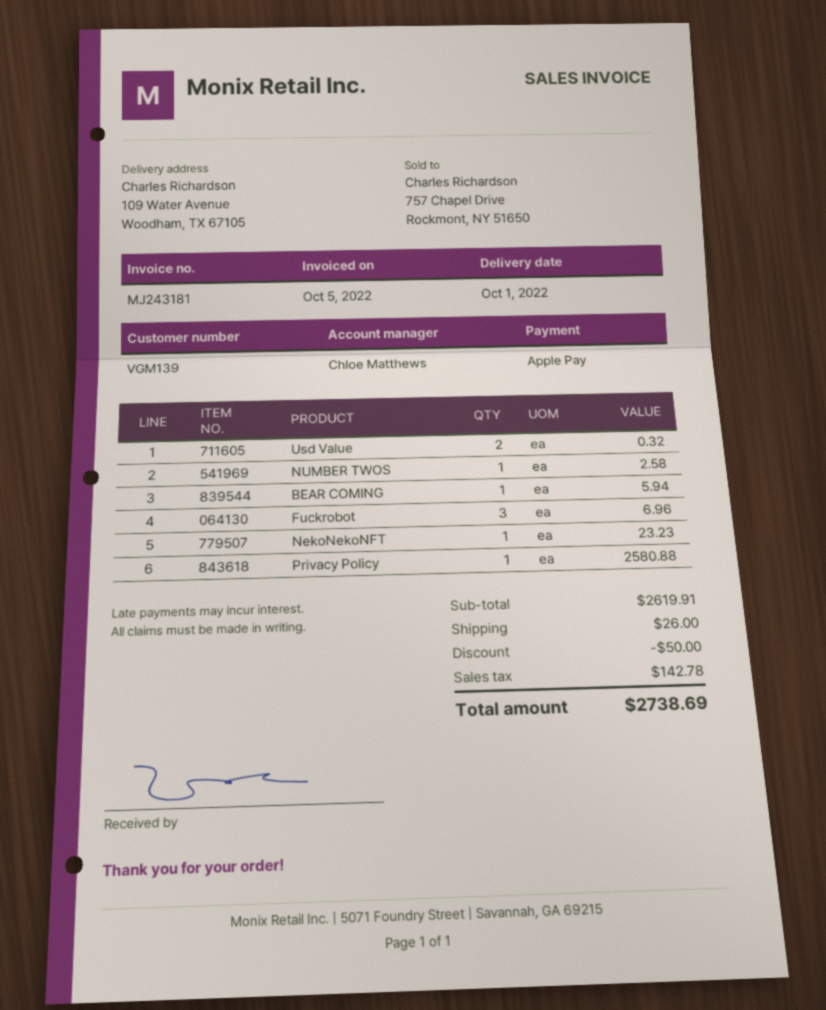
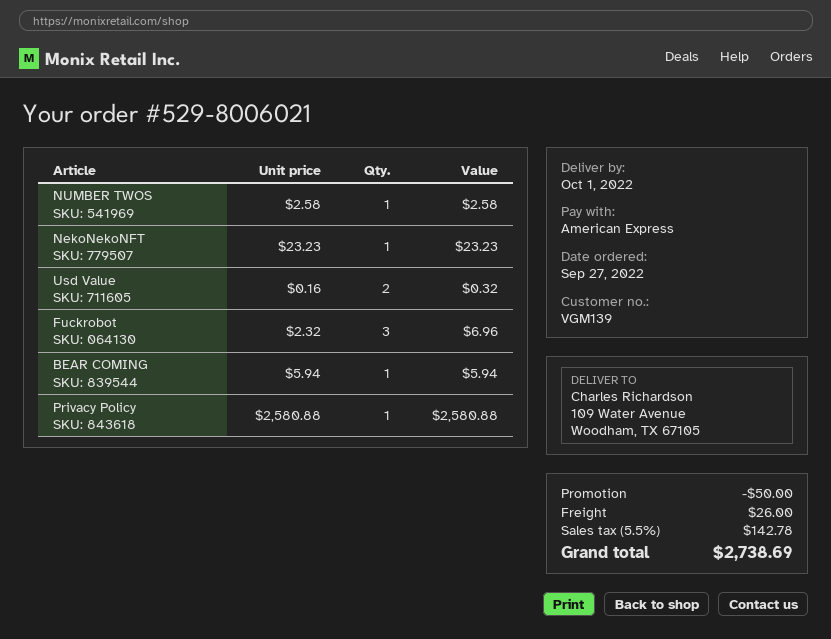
payment method: Apple Pay -> American Express

